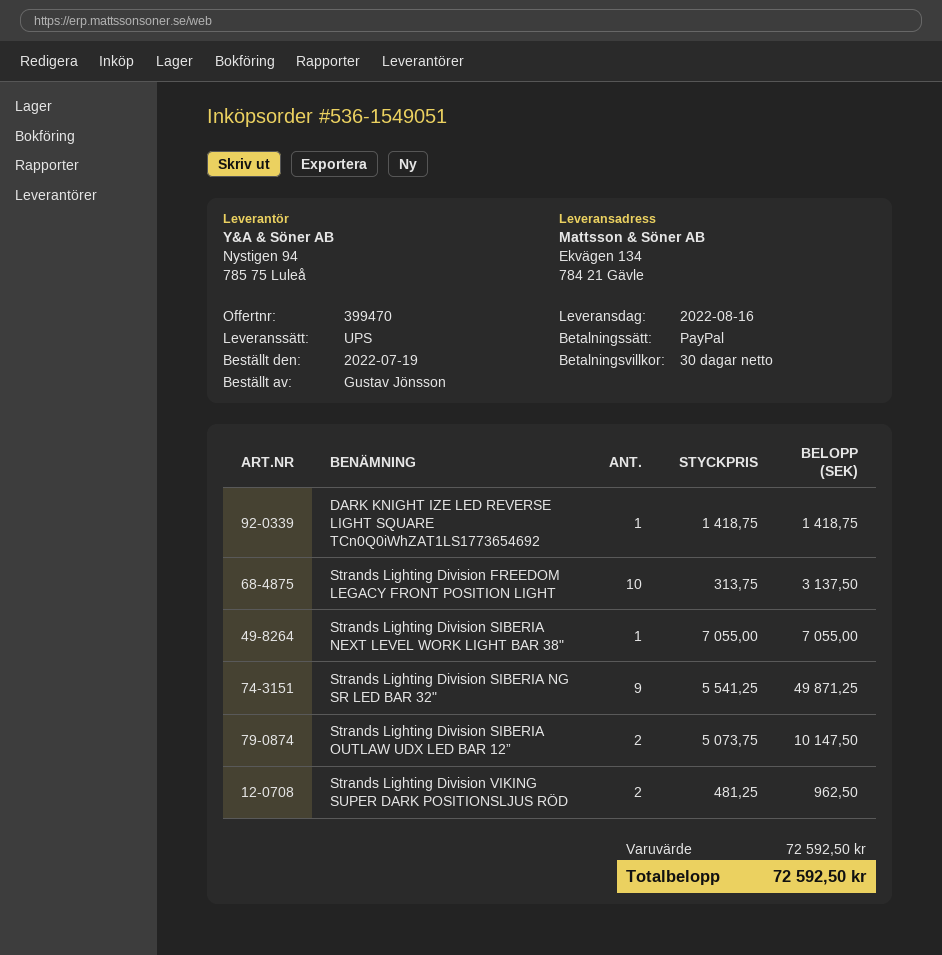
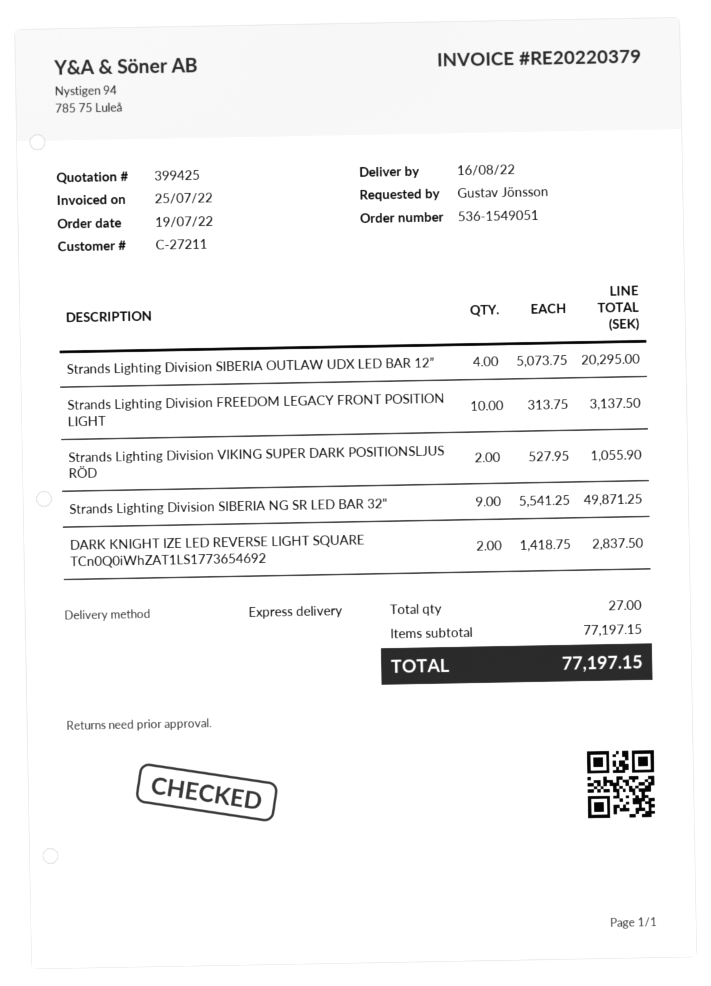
quote number: 399470 -> 399425
shipping method: UPS -> express
DARK KNIGHT IZE LED REVERSE LIGHT SQUARE TCn0Q0iWhZAT1LS1773654692: 1 x 1418.75 = 1418.75 -> 2 x 1418.75 = 2837.50
Strands Lighting Division SIBERIA NEXT LEVEL WORK LIGHT BAR 38": 1 x 7055.00 = 7055.00 -> none
Strands Lighting Division SIBERIA OUTLAW UDX LED BAR 12”: 2 x 5073.75 = 10147.50 -> 4 x 5073.75 = 20295.00
Strands Lighting Division VIKING SUPER DARK POSITIONSLJUS RÖD: 2 x 481.25 = 962.50 -> 2 x 527.95 = 1055.90
subtotal: 72592.50 -> 77197.15
total: 72592.50 -> 77197.15

